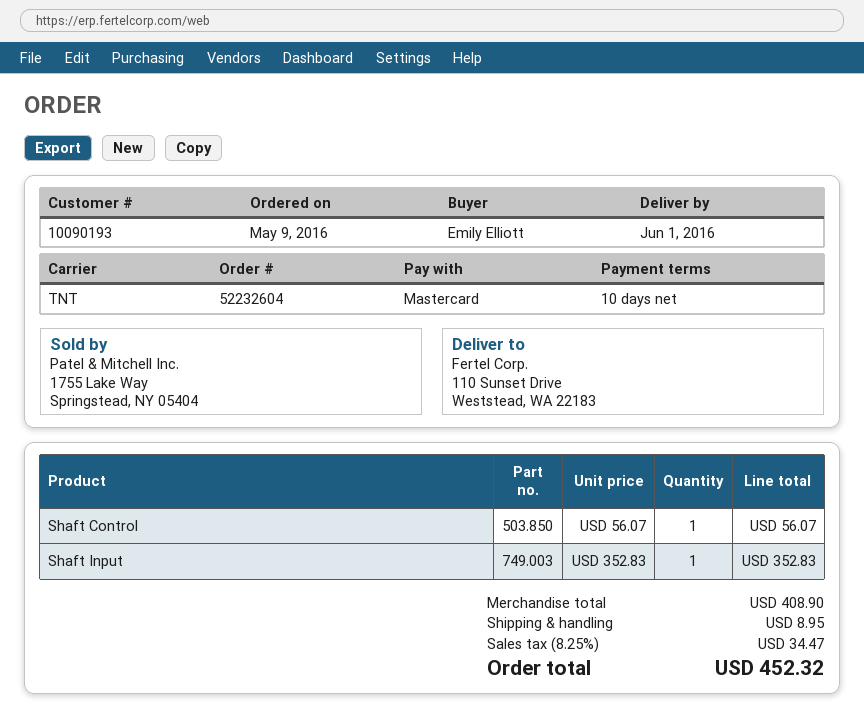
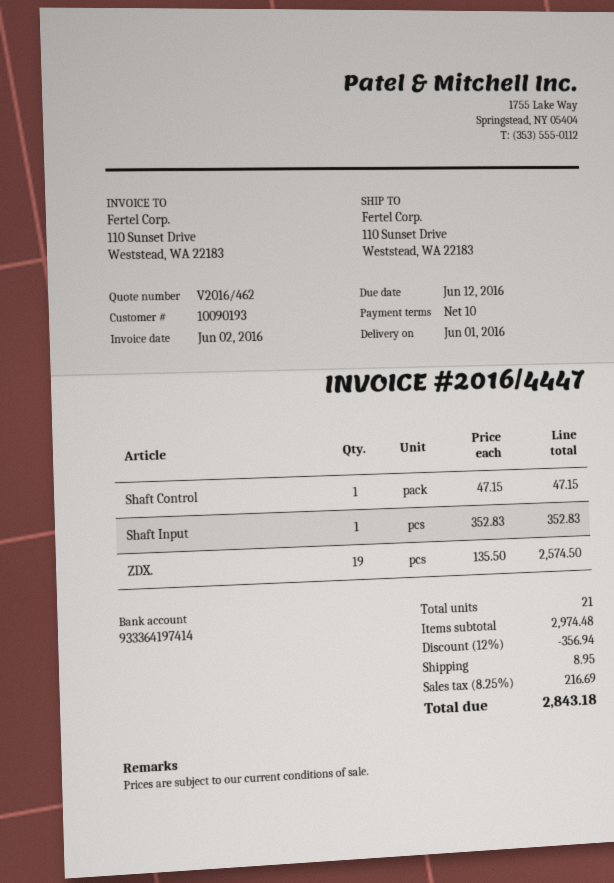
Shaft Control: 1 x 56.07 = 56.07 -> 1 x 47.15 = 47.15
ZDX.: none -> 19 x 135.50 = 2574.50
subtotal: 408.90 -> 2974.48
discount: none -> 12% = 356.94
tax: 8.25% = 34.47 -> 8.25% = 216.69
total: 452.32 -> 2843.18

